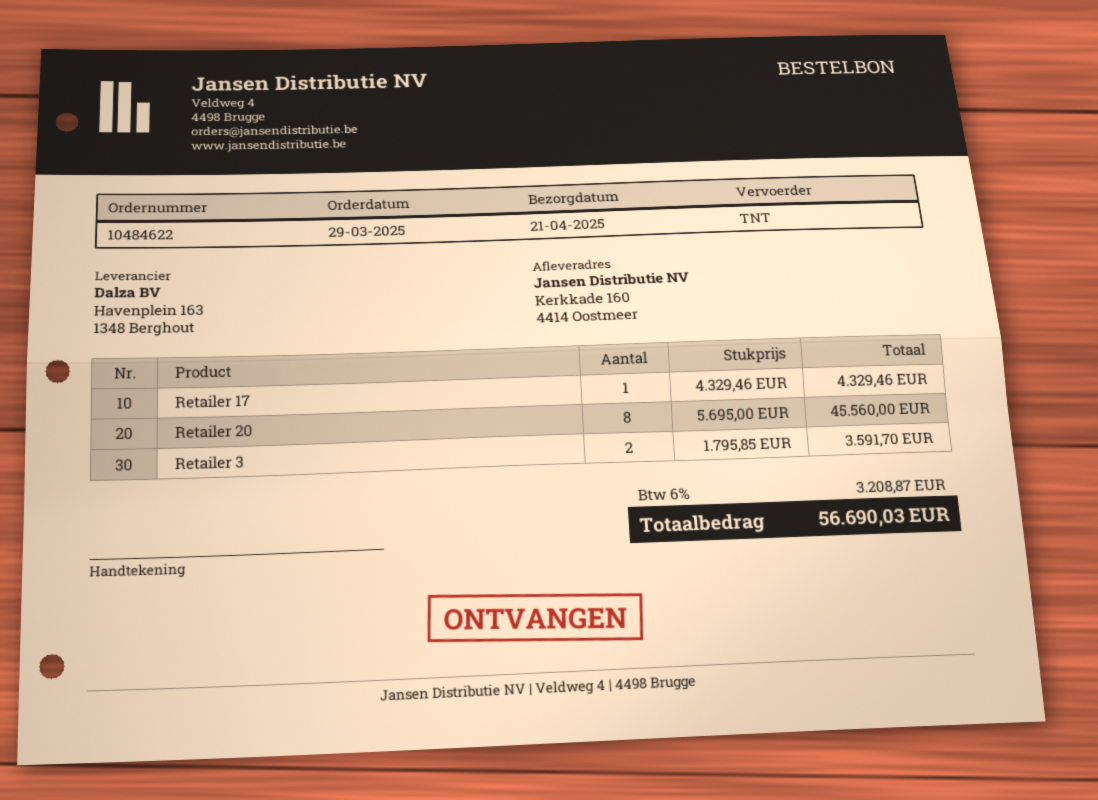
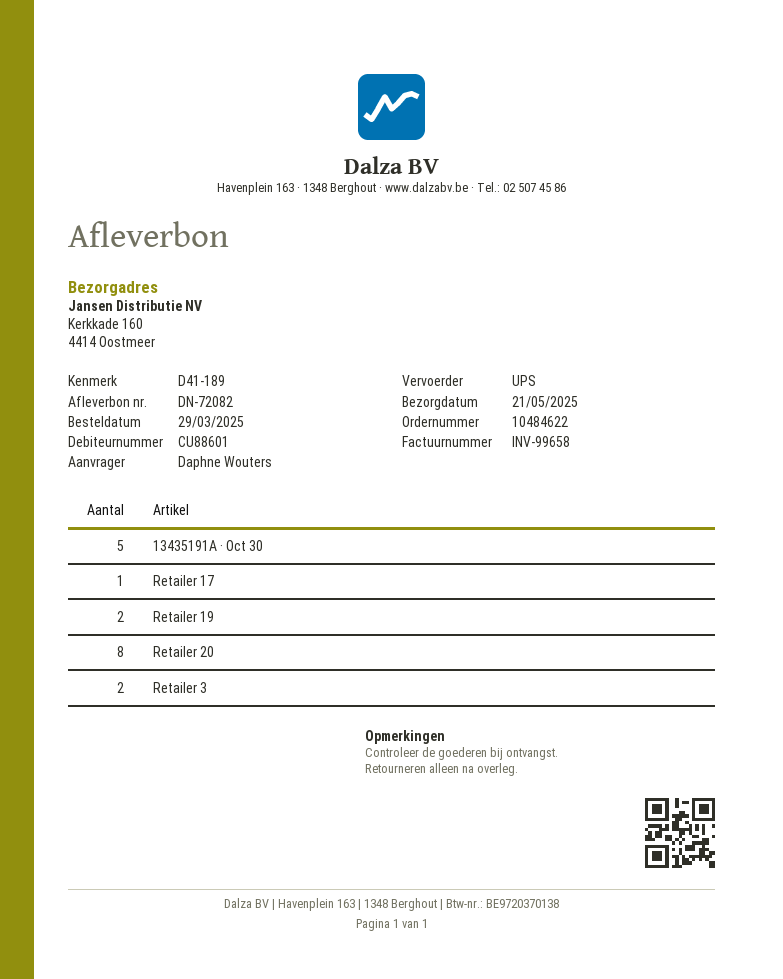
delivery date: 2025-04-21 -> 2025-05-21
shipping method: TNT -> UPS
13435191A · Oct 30: none -> 5
Retailer 19: none -> 2

